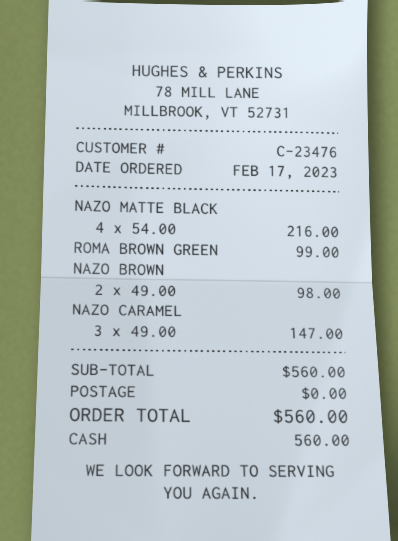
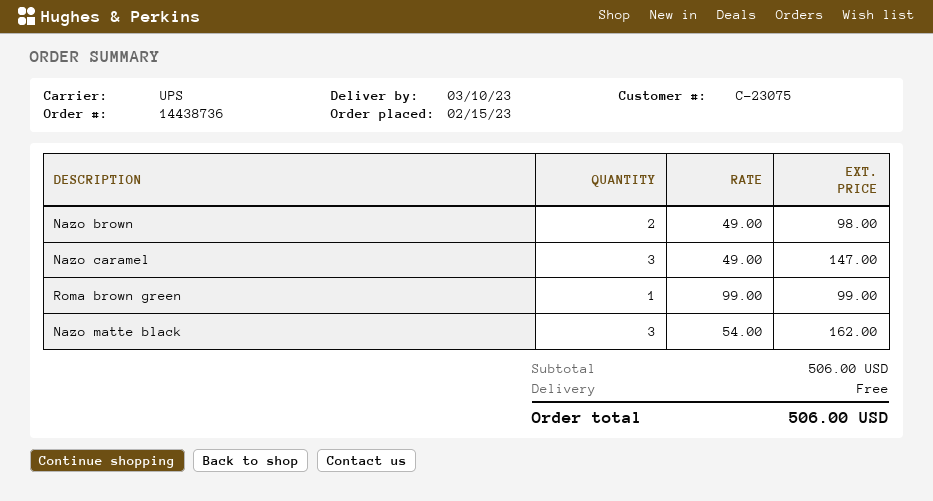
order date: 2023-02-17 -> 2023-02-15
customer number: C-23476 -> C-23075
NAZO MATTE BLACK: 4 x 54.00 = 216.00 -> 3 x 54.00 = 162.00
subtotal: 560.00 -> 506.00
total: 560.00 -> 506.00

